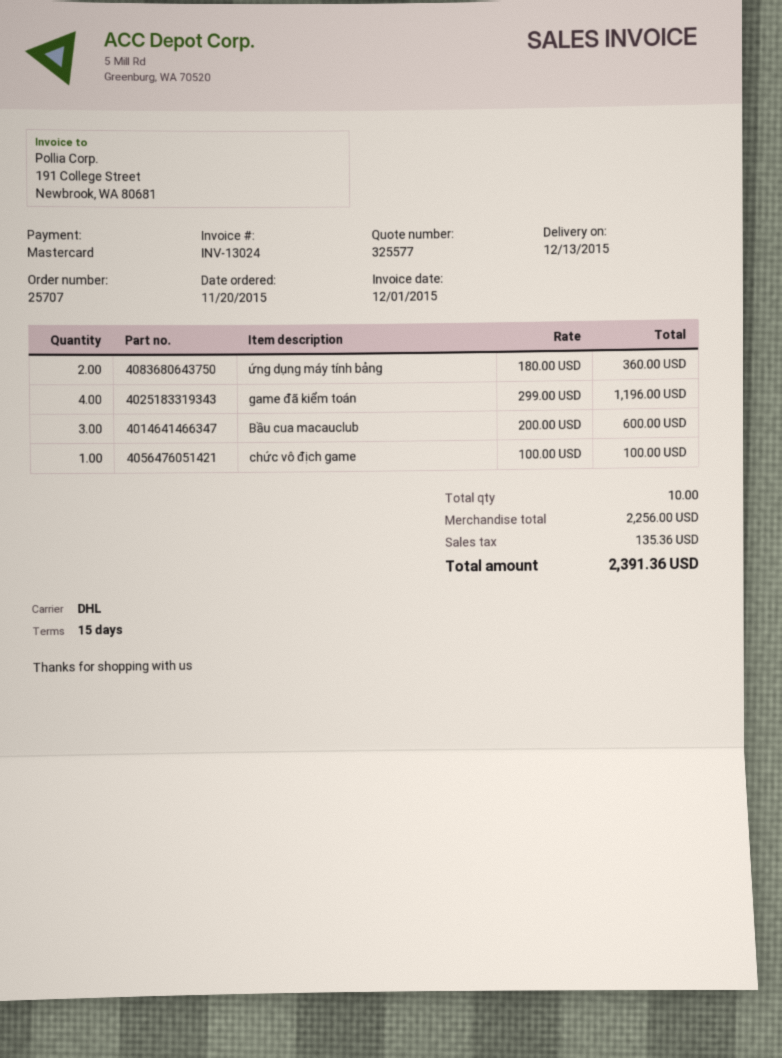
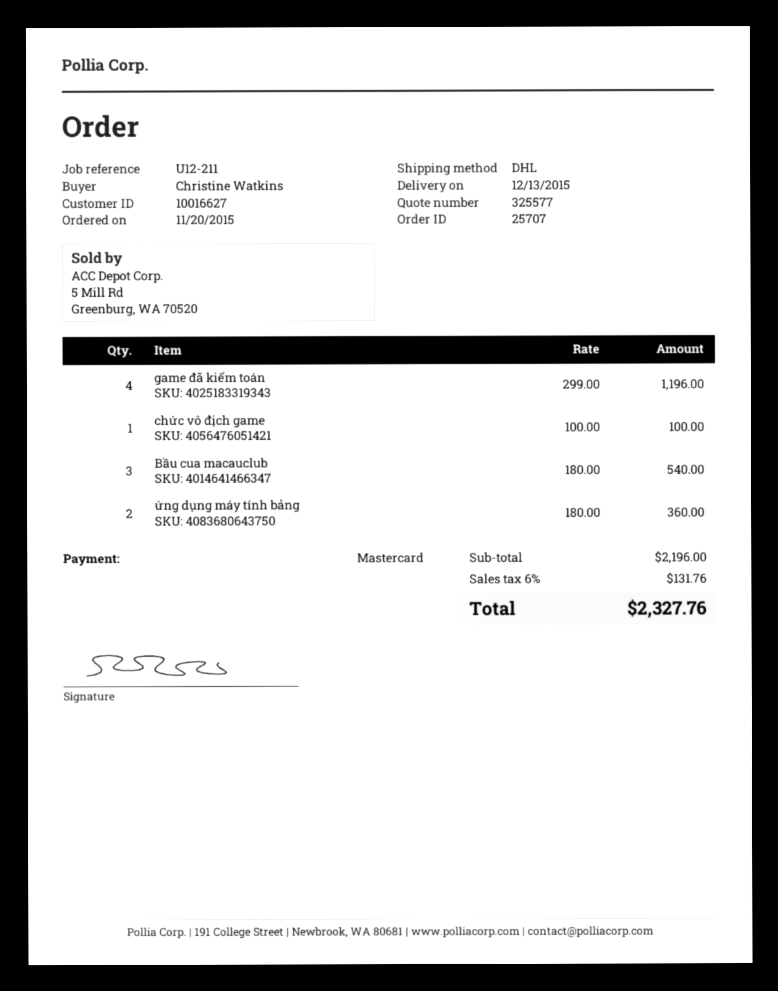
Bầu cua macauclub: 3 x 200.00 = 600.00 -> 3 x 180.00 = 540.00
subtotal: 2256.00 -> 2196.00
tax: 135.36 -> 131.76
total: 2391.36 -> 2327.76

